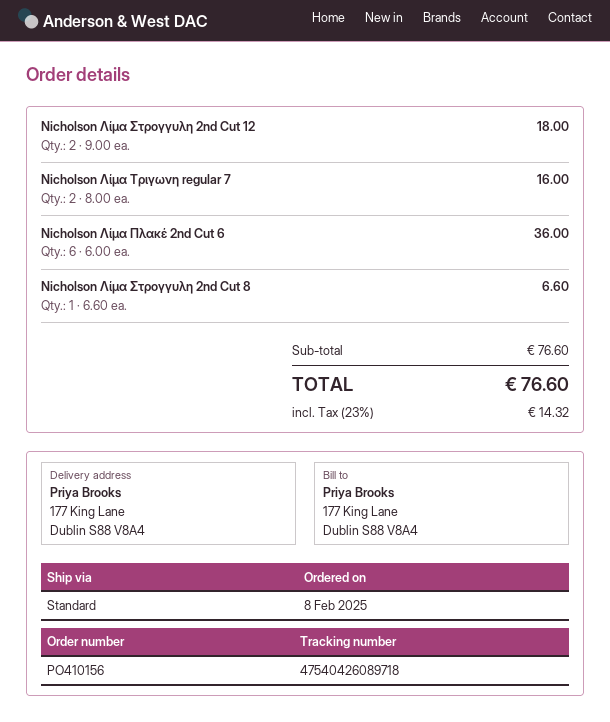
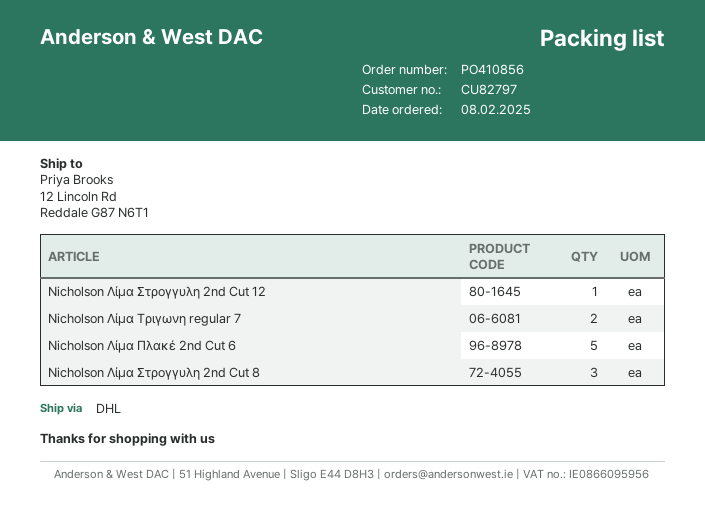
order number: PO410156 -> PO410856
shipping method: standard -> DHL
ship to: 177 King Lane, Dublin S88 V8A4 -> 12 Lincoln Rd, Reddale G87 N6T1
Nicholson Λίμα Στρογγυλη 2nd Cut 12: 2 -> 1
Nicholson Λίμα Πλακέ 2nd Cut 6: 6 -> 5
Nicholson Λίμα Στρογγυλη 2nd Cut 8: 1 -> 3

